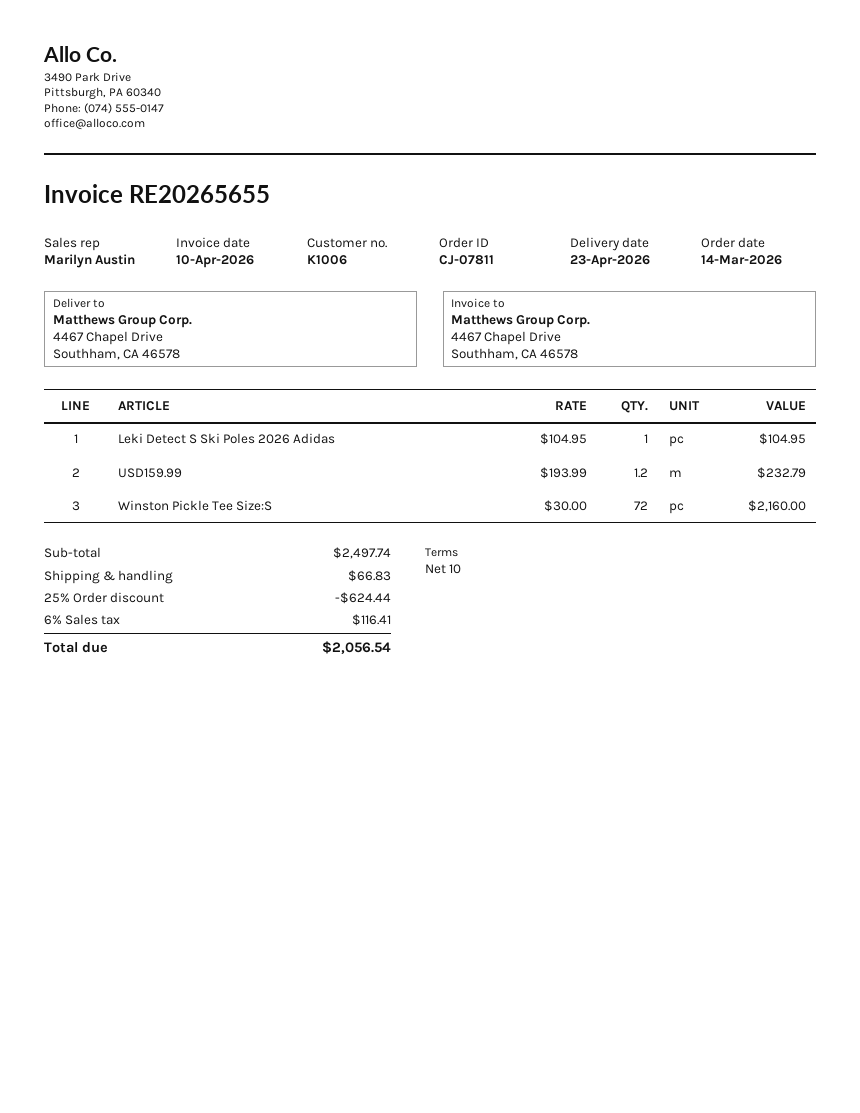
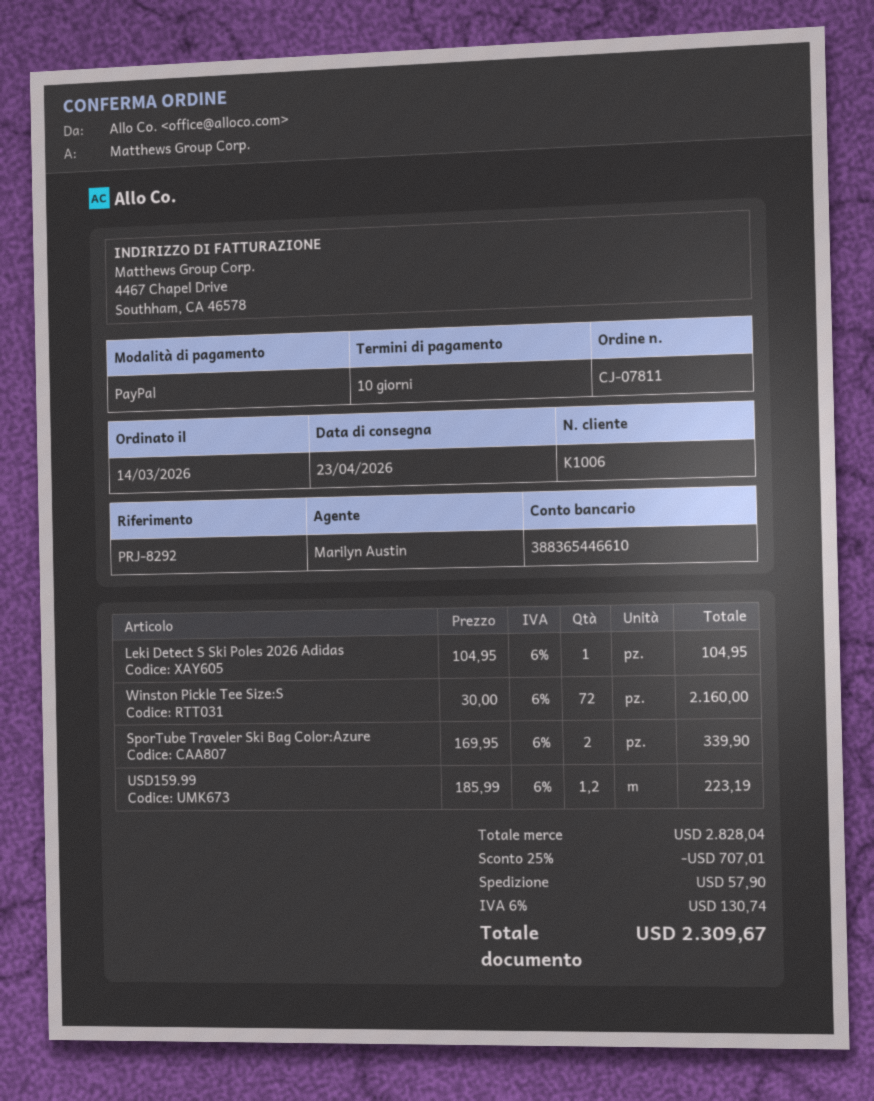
USD159.99: 1.2 x 193.99 = 232.79 -> 1.2 x 185.99 = 223.19
SporTube Traveler Ski Bag Color:Azure: none -> 2 x 169.95 = 339.90
subtotal: 2497.74 -> 2828.04
discount: 25% = 624.44 -> 25% = 707.01
shipping: 66.83 -> 57.90
tax: 6% = 116.41 -> 6% = 130.74
total: 2056.54 -> 2309.67

